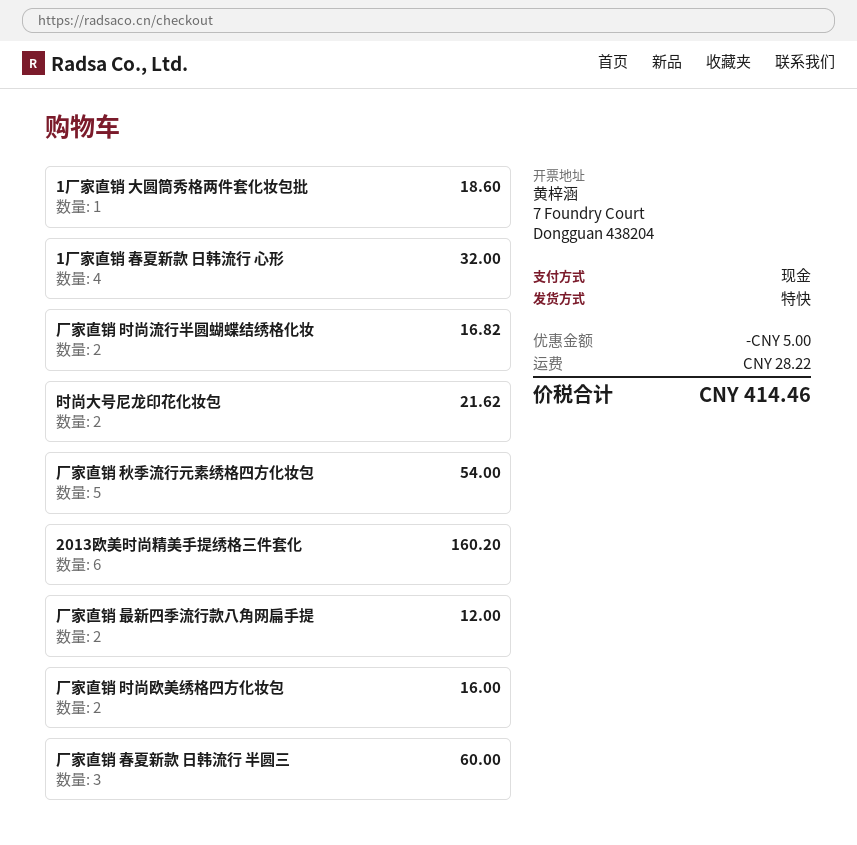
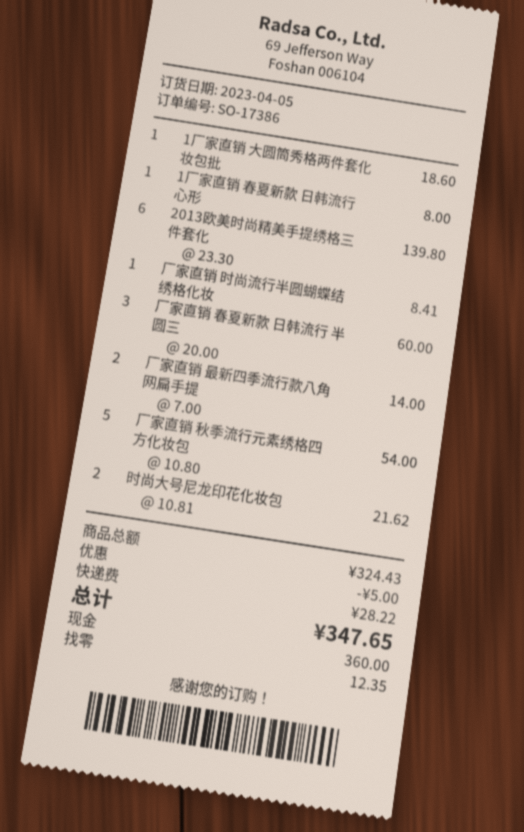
1厂家直销 春夏新款 日韩流行 心形: 4 for 32.00 -> 1 for 8.00
厂家直销 时尚流行半圆蝴蝶结绣格化妆: 2 for 16.82 -> 1 for 8.41
2013欧美时尚精美手提绣格三件套化: 6 for 160.20 -> 6 for 139.80
厂家直销 最新四季流行款八角网扁手提: 2 for 12.00 -> 2 for 14.00
厂家直销 时尚欧美绣格四方化妆包: 2 for 16.00 -> none
total: 414.46 -> 347.65

